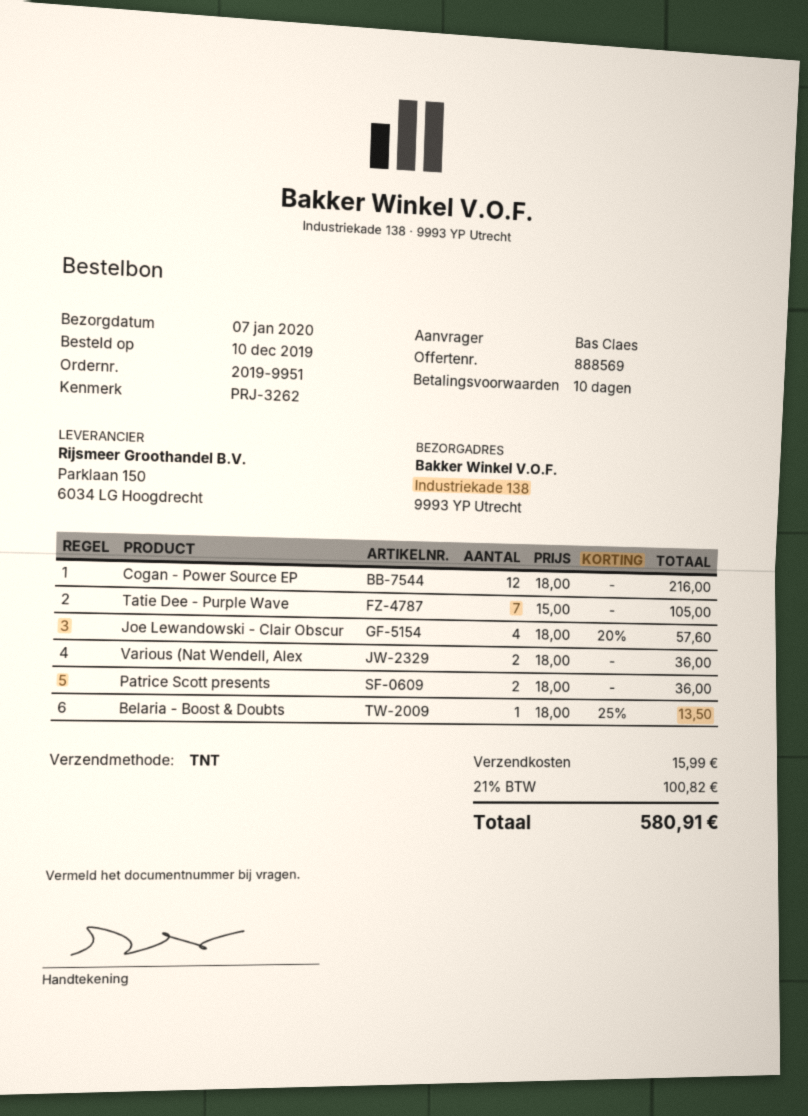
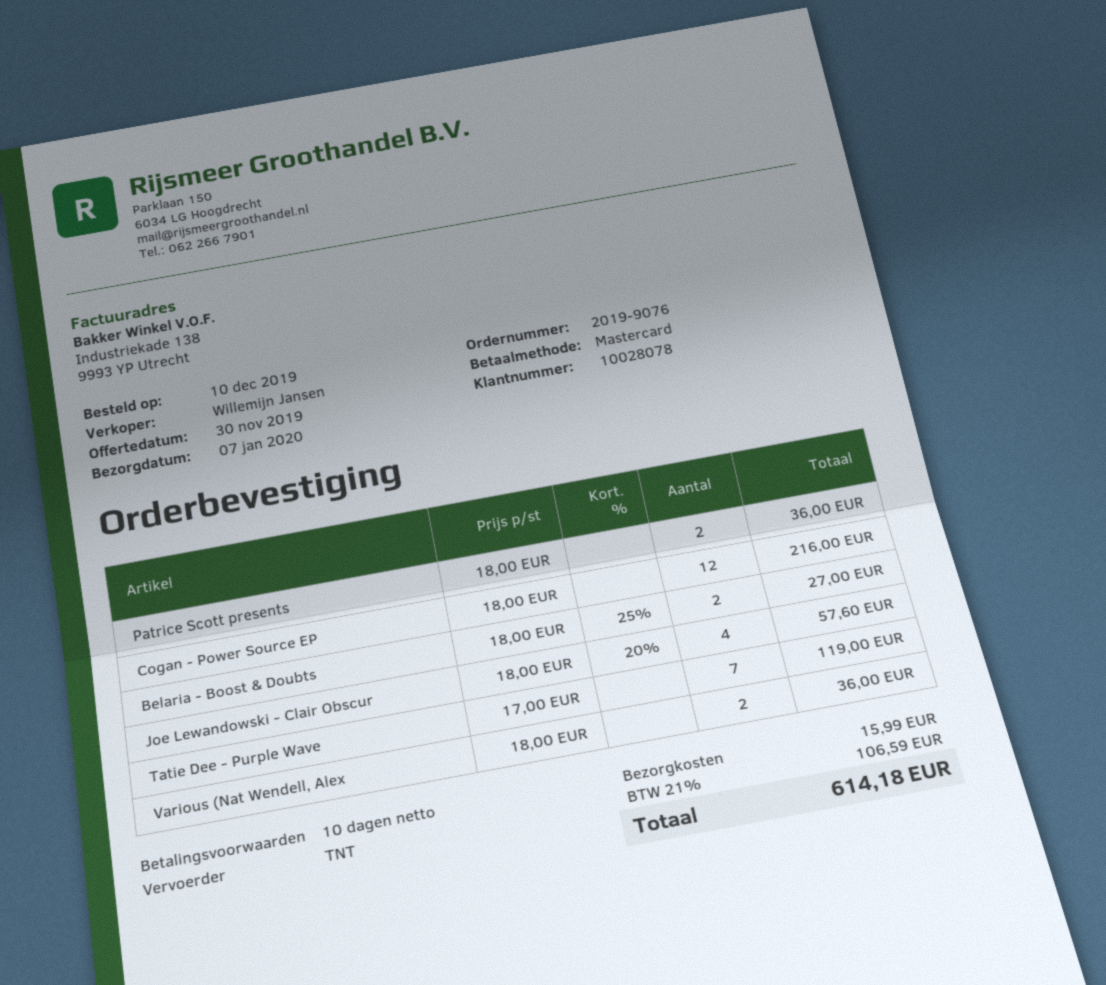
order number: 2019-9951 -> 2019-9076
Tatie Dee - Purple Wave: 7 x 15.00 = 105.00 -> 7 x 17.00 = 119.00
Belaria - Boost & Doubts: 1 x 18.00 - 25% = 13.50 -> 2 x 18.00 - 25% = 27.00
tax: 21% = 100.82 -> 21% = 106.59
total: 580.91 -> 614.18

